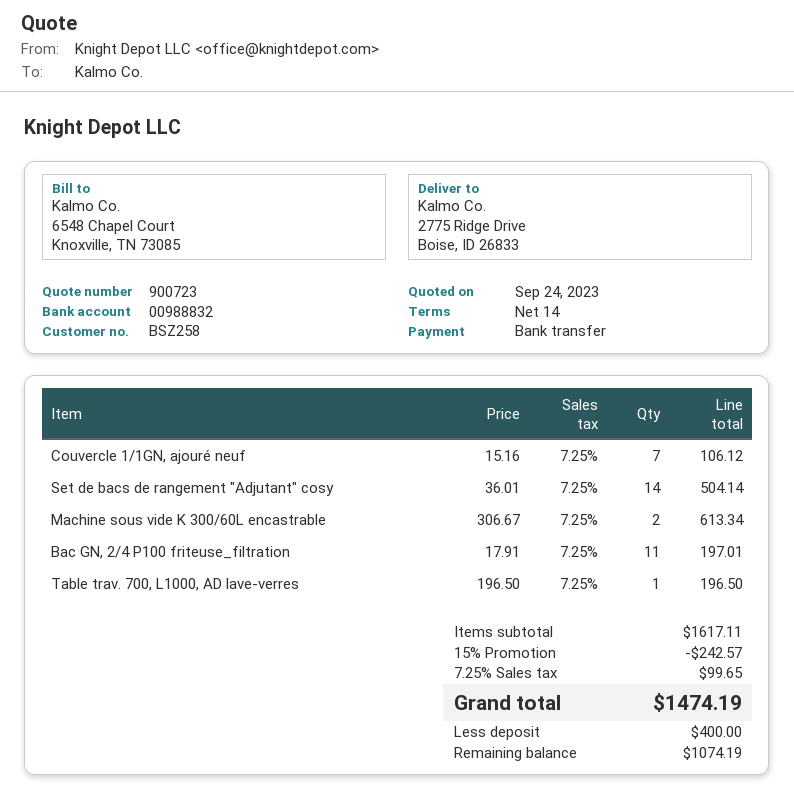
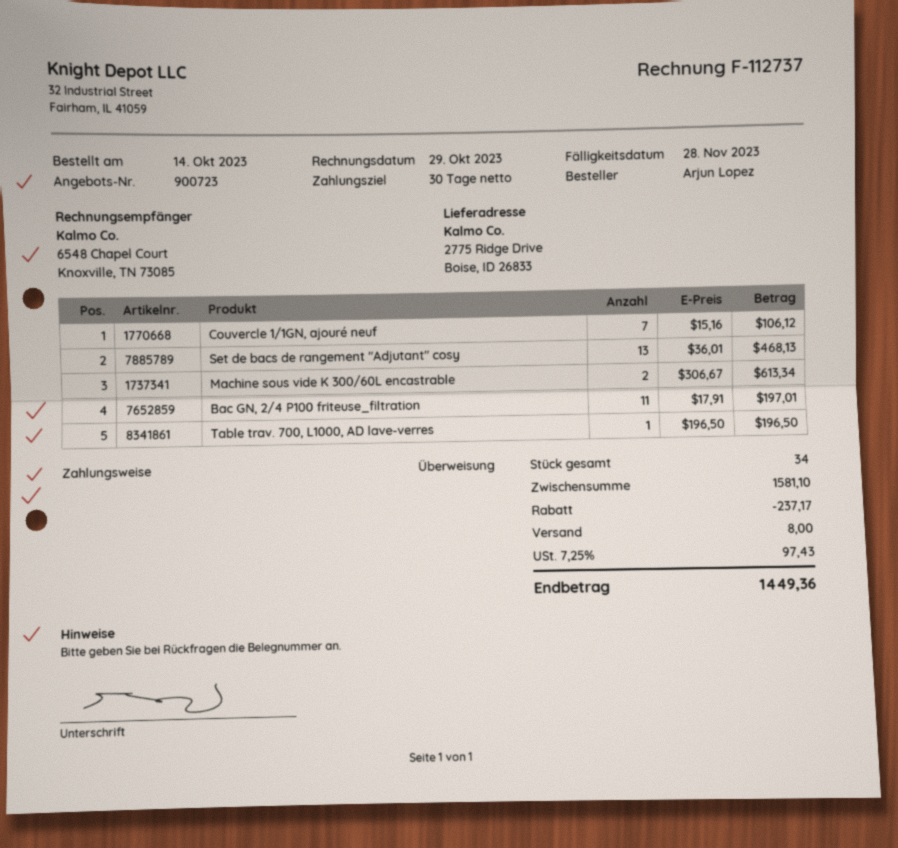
payment terms: 14 days -> 30 days
Set de bacs de rangement "Adjutant" cosy: 14 x 36.01 = 504.14 -> 13 x 36.01 = 468.13
subtotal: 1617.11 -> 1581.10
discount: 242.57 -> 237.17
shipping: none -> 8.00
tax: 7.25% = 99.65 -> 7.25% = 97.43
total: 1474.19 -> 1449.36

